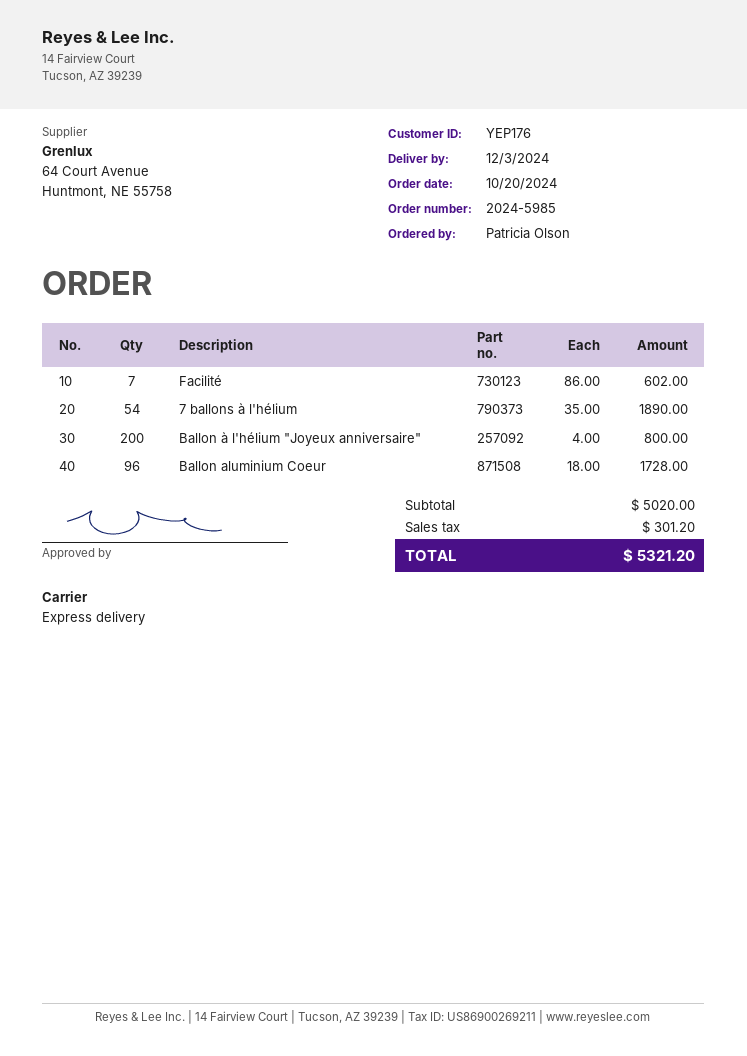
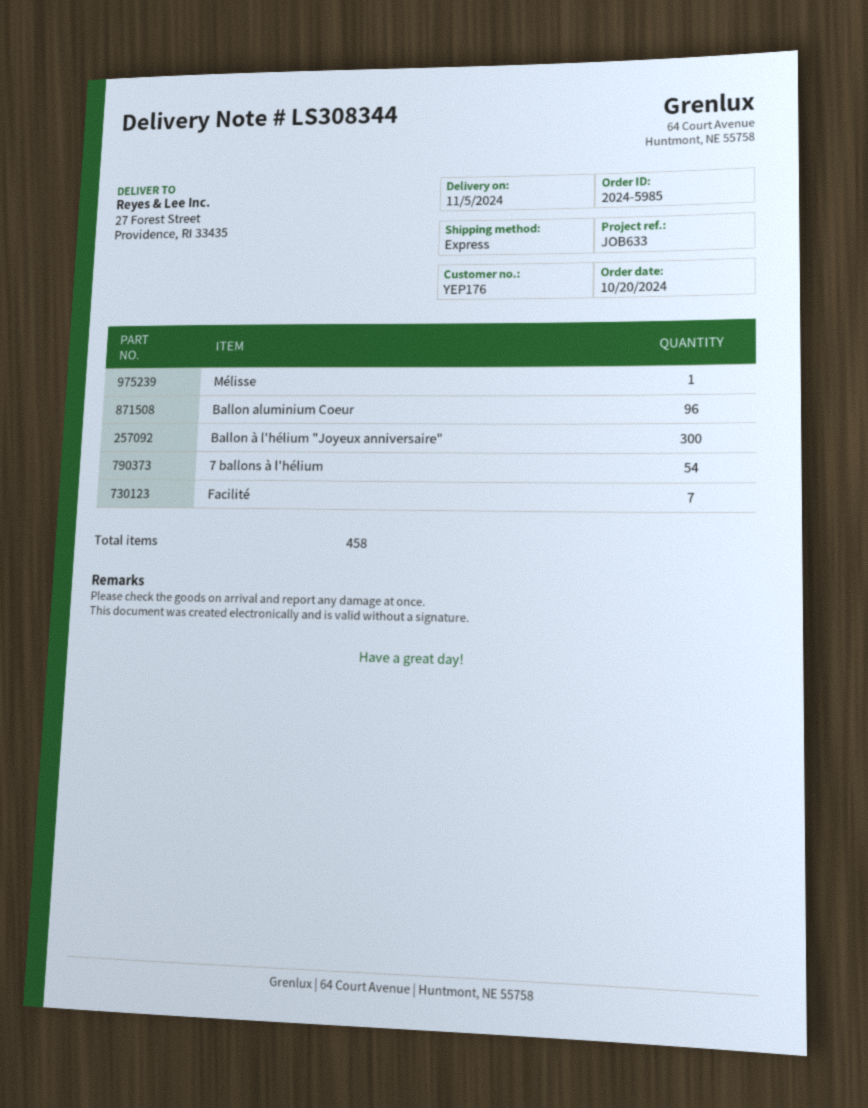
delivery date: 2024-12-03 -> 2024-11-05
Ballon à l'hélium "Joyeux anniversaire": 200 -> 300
Mélisse: none -> 1

